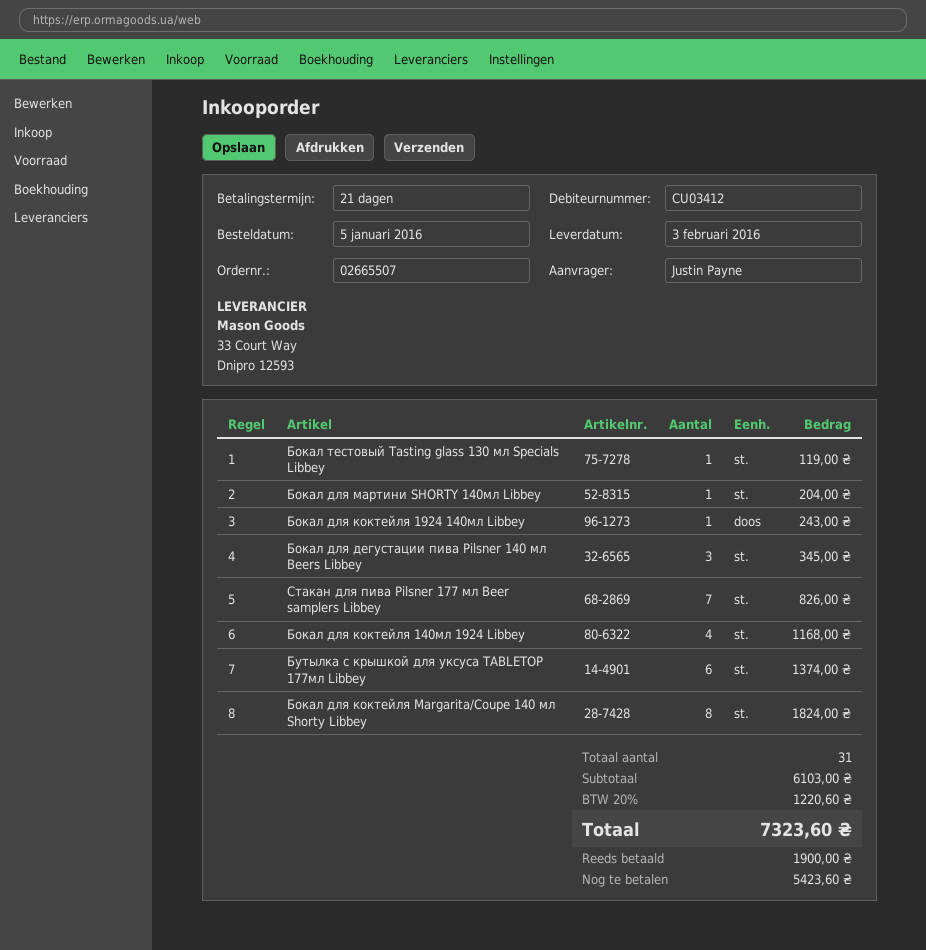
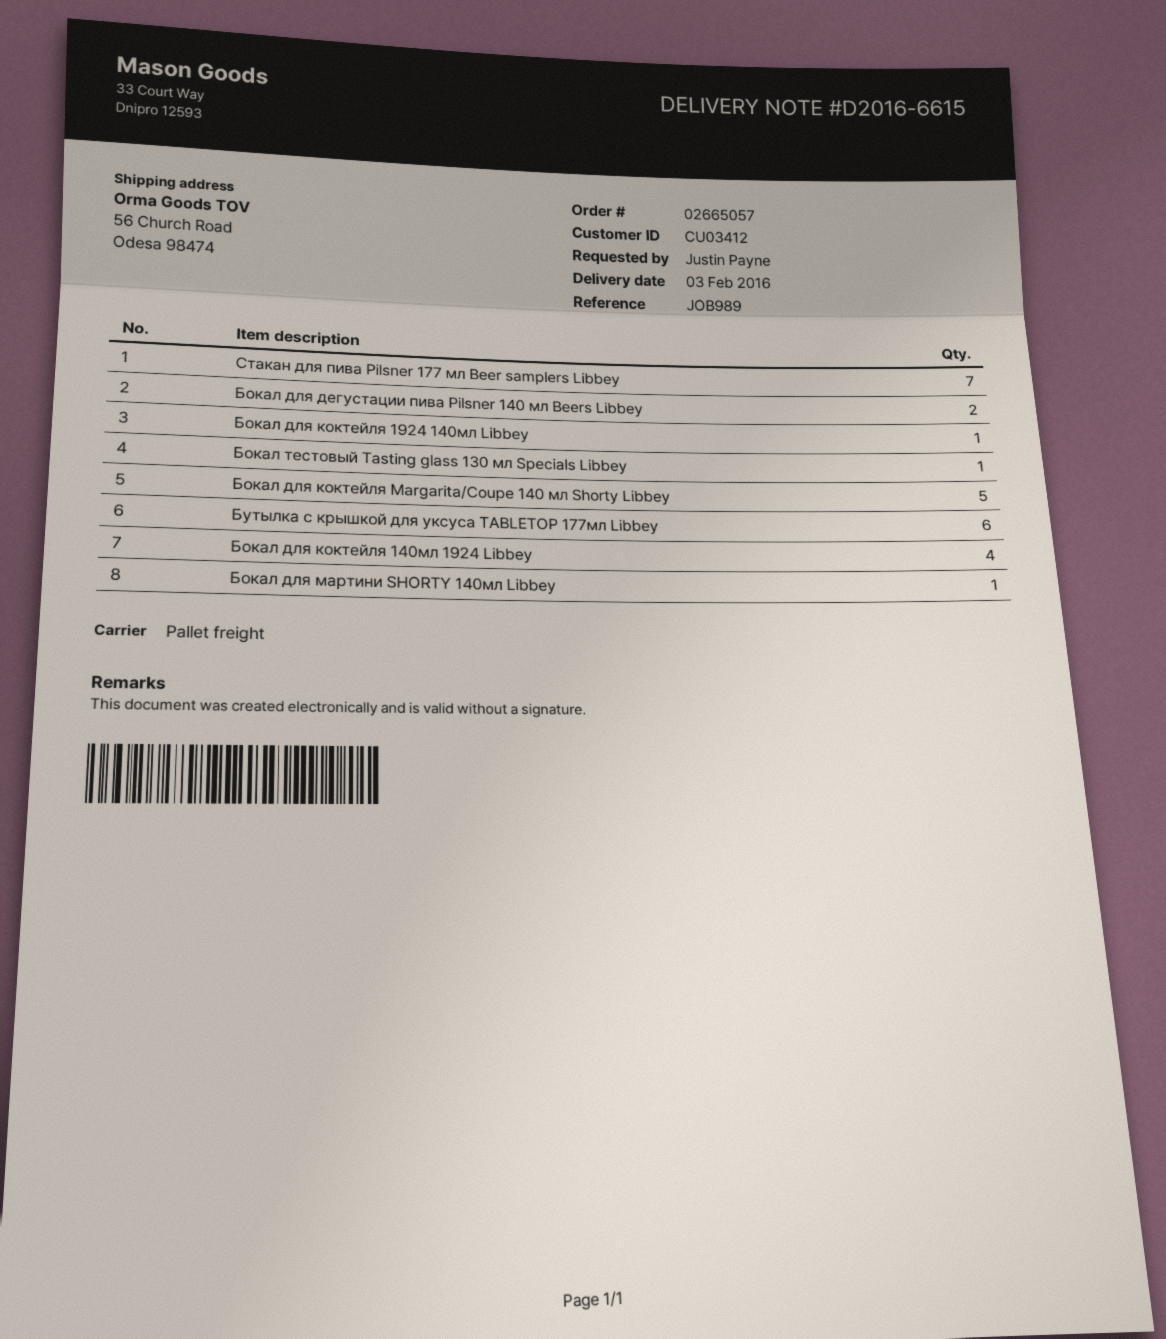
order number: 02665507 -> 02665057
Бокал для дегустации пива Pilsner 140 мл Beers Libbey: 3 -> 2
Бокал для коктейля Margarita/Coupe 140 мл Shorty Libbey: 8 -> 5

